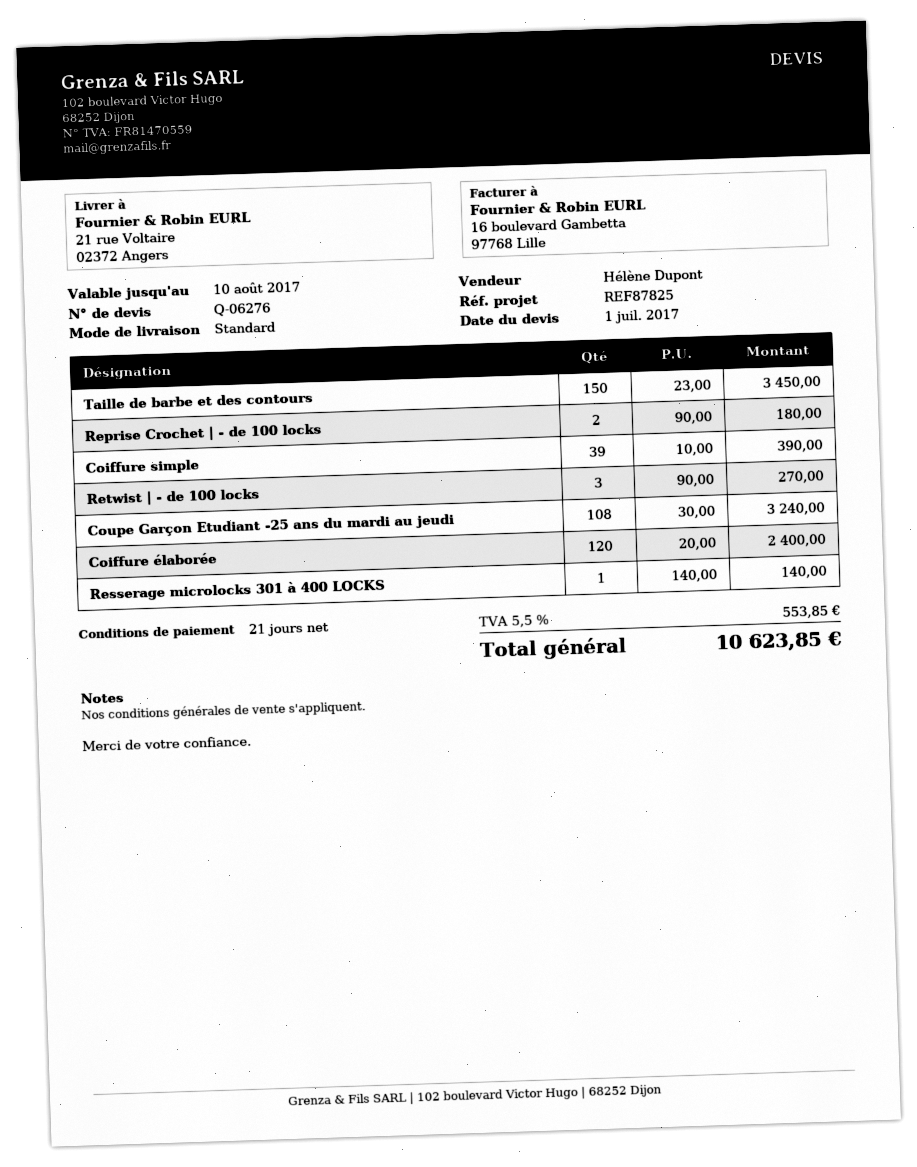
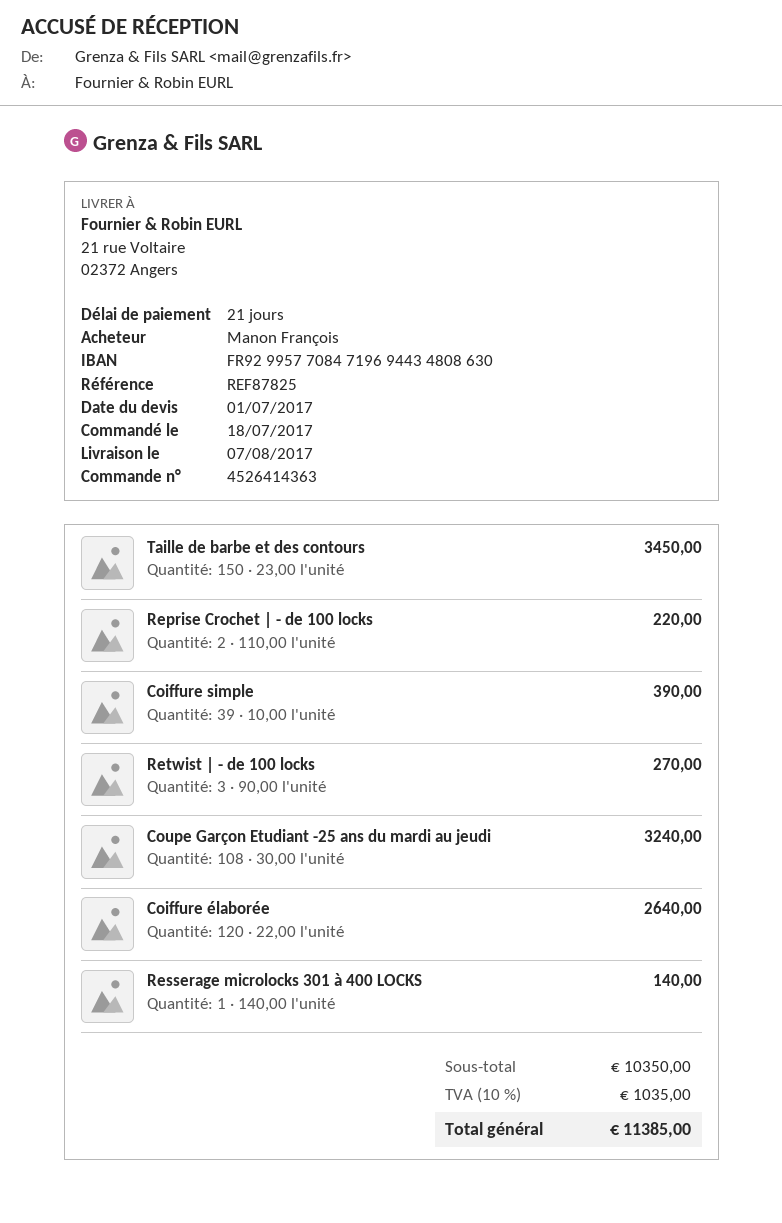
Reprise Crochet | - de 100 locks: 2 x 90.00 = 180.00 -> 2 x 110.00 = 220.00
Coiffure élaborée: 120 x 20.00 = 2400.00 -> 120 x 22.00 = 2640.00
tax: 5.5% = 553.85 -> 10% = 1035.00
total: 10623.85 -> 11385.00

